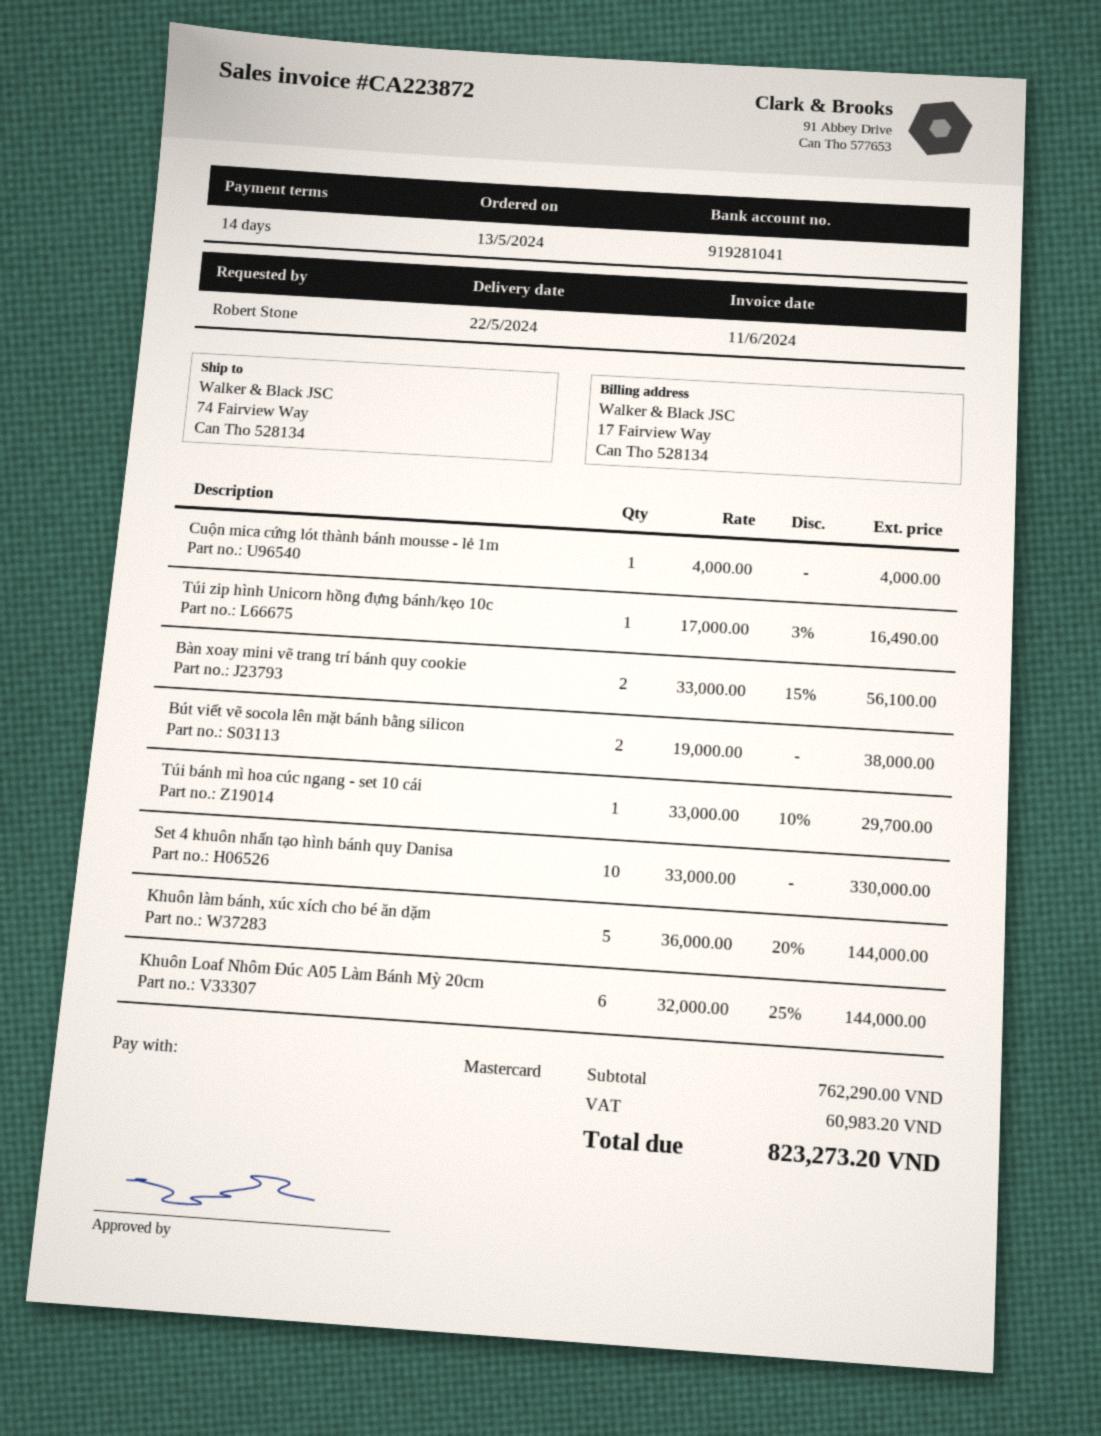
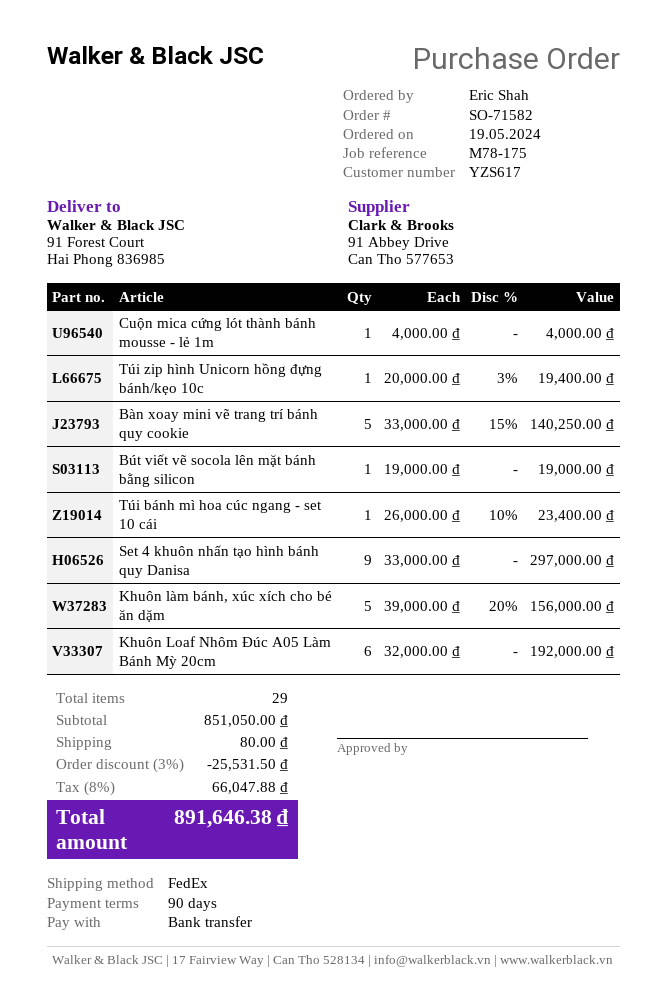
order date: 2024-05-13 -> 2024-05-19
payment terms: 14 days -> 90 days
ordered by: Robert Stone -> Eric Shah
payment method: Mastercard -> bank transfer
ship to: 74 Fairview Way, Can Tho 528134 -> 91 Forest Court, Hai Phong 836985
Túi zip hình Unicorn hồng đựng bánh/kẹo 10c: 1 x 17000.00 - 3% = 16490.00 -> 1 x 20000.00 - 3% = 19400.00
Bàn xoay mini vẽ trang trí bánh quy cookie: 2 x 33000.00 - 15% = 56100.00 -> 5 x 33000.00 - 15% = 140250.00
Bút viết vẽ socola lên mặt bánh bằng silicon: 2 x 19000.00 = 38000.00 -> 1 x 19000.00 = 19000.00
Túi bánh mì hoa cúc ngang - set 10 cái: 1 x 33000.00 - 10% = 29700.00 -> 1 x 26000.00 - 10% = 23400.00
Set 4 khuôn nhấn tạo hình bánh quy Danisa: 10 x 33000.00 = 330000.00 -> 9 x 33000.00 = 297000.00
Khuôn làm bánh, xúc xích cho bé ăn dặm: 5 x 36000.00 - 20% = 144000.00 -> 5 x 39000.00 - 20% = 156000.00
Khuôn Loaf Nhôm Đúc A05 Làm Bánh Mỳ 20cm: 6 x 32000.00 - 25% = 144000.00 -> 6 x 32000.00 = 192000.00
subtotal: 762290.00 -> 851050.00
discount: none -> 3% = 25531.50
shipping: none -> 80.00
tax: 60983.20 -> 66047.88
total: 823273.20 -> 891646.38

